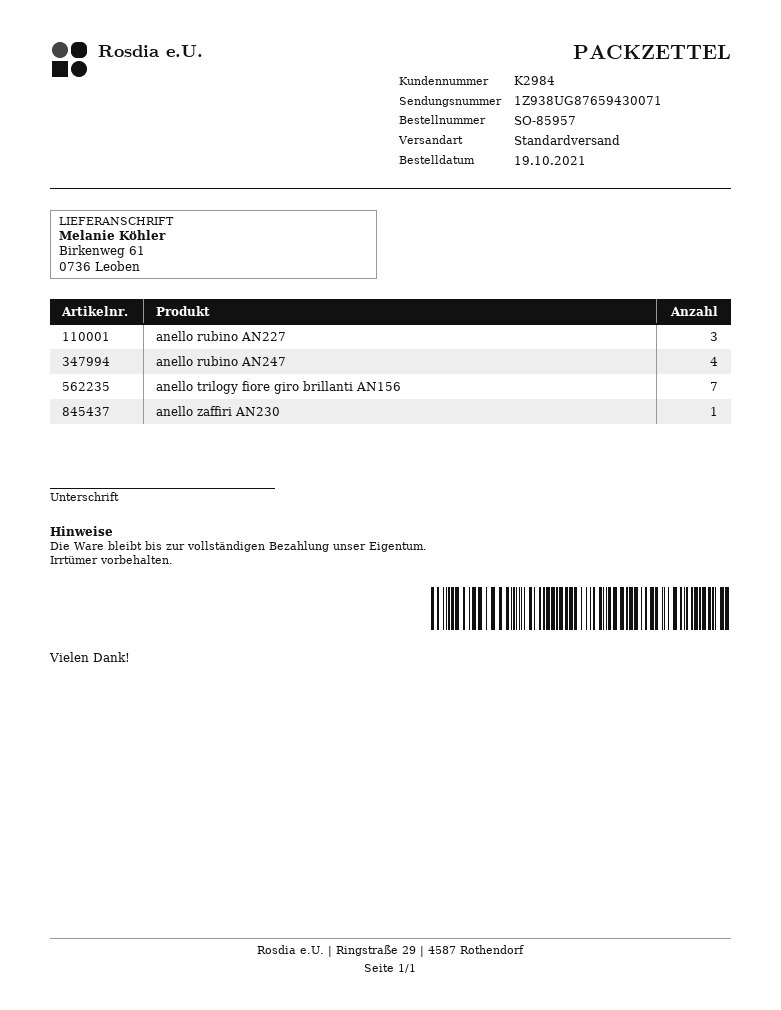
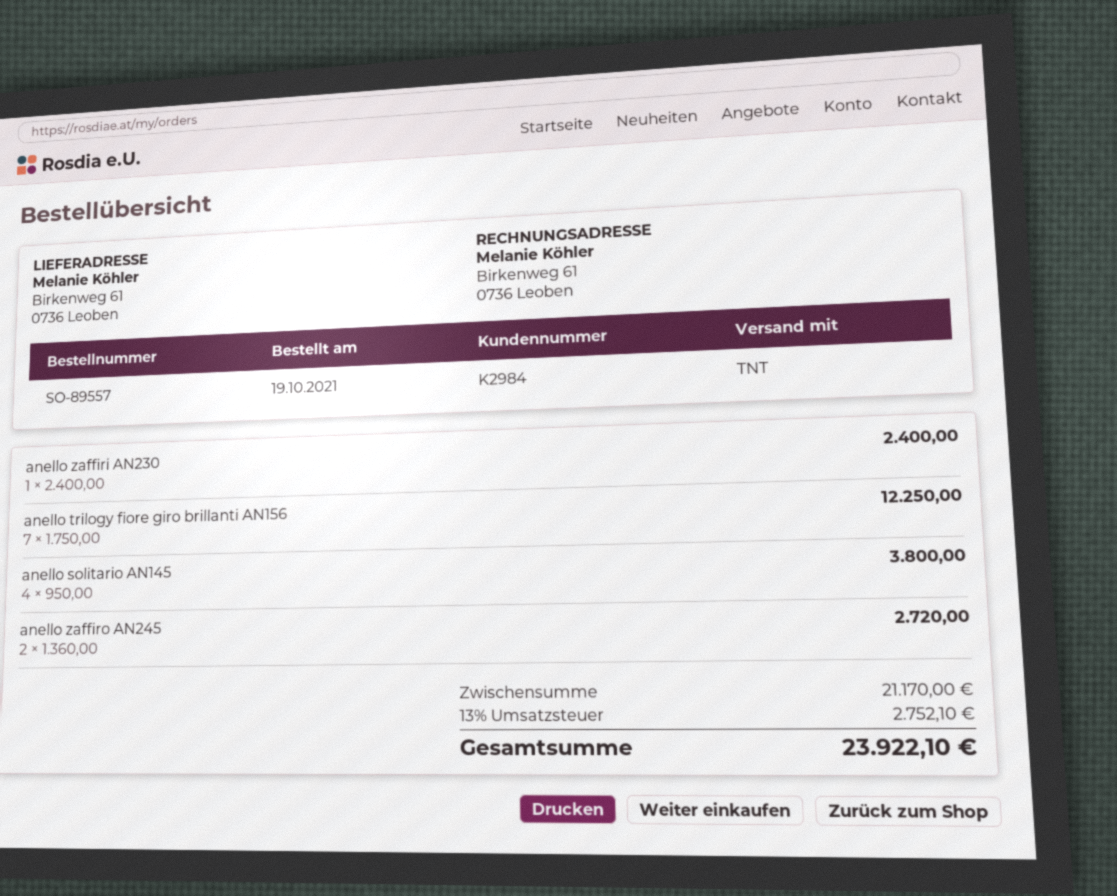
order number: SO-85957 -> SO-89557
shipping method: standard -> TNT
anello rubino AN227: 3 -> none
anello rubino AN247: 4 -> none
anello solitario AN145: none -> 4
anello zaffiro AN245: none -> 2

